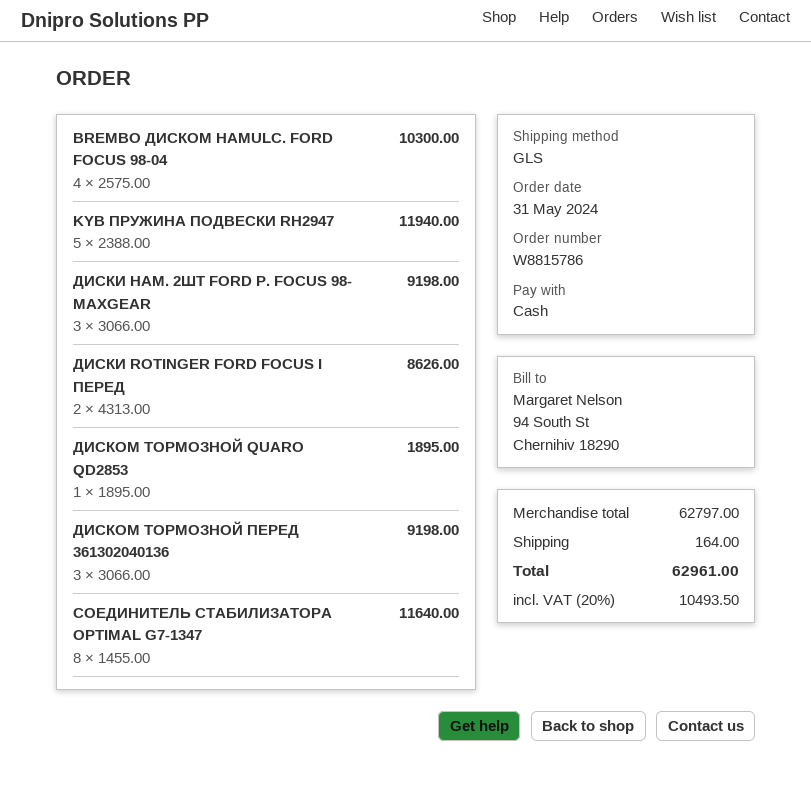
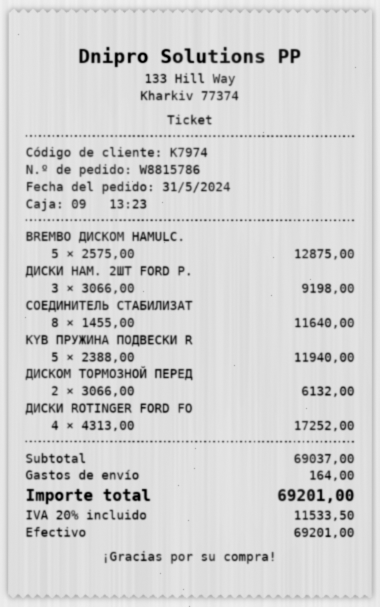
BREMBO ДИСКОМ HAMULC. FORD FOCUS 98-04: 4 x 2575.00 = 10300.00 -> 5 x 2575.00 = 12875.00
ДИСКИ ROTINGER FORD FOCUS I ПЕРЕД: 2 x 4313.00 = 8626.00 -> 4 x 4313.00 = 17252.00
ДИСКОМ ТОРМОЗНОЙ QUARO QD2853: 1 x 1895.00 = 1895.00 -> none
ДИСКОМ ТОРМОЗНОЙ ПЕРЕД 361302040136: 3 x 3066.00 = 9198.00 -> 2 x 3066.00 = 6132.00
subtotal: 62797.00 -> 69037.00
tax: 20% = 10493.50 -> 20% = 11533.50
total: 62961.00 -> 69201.00

